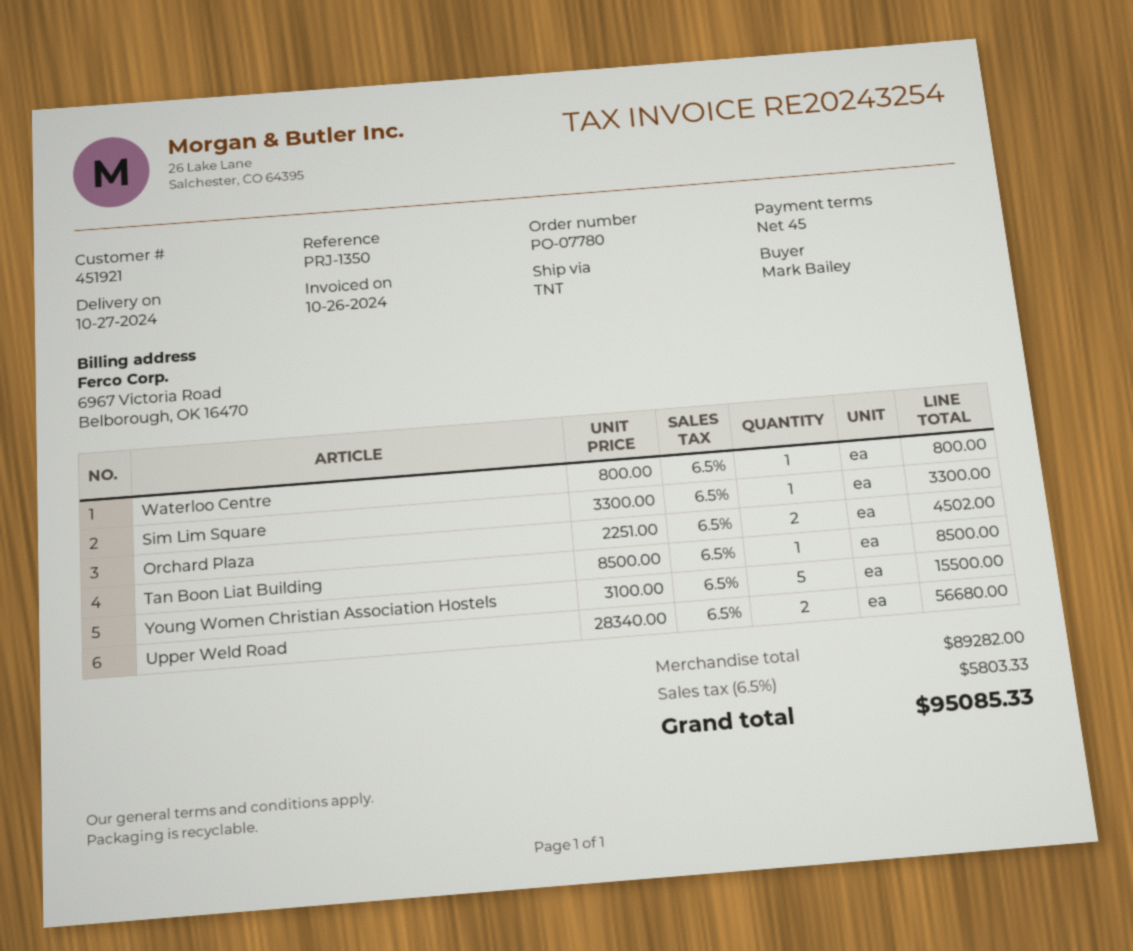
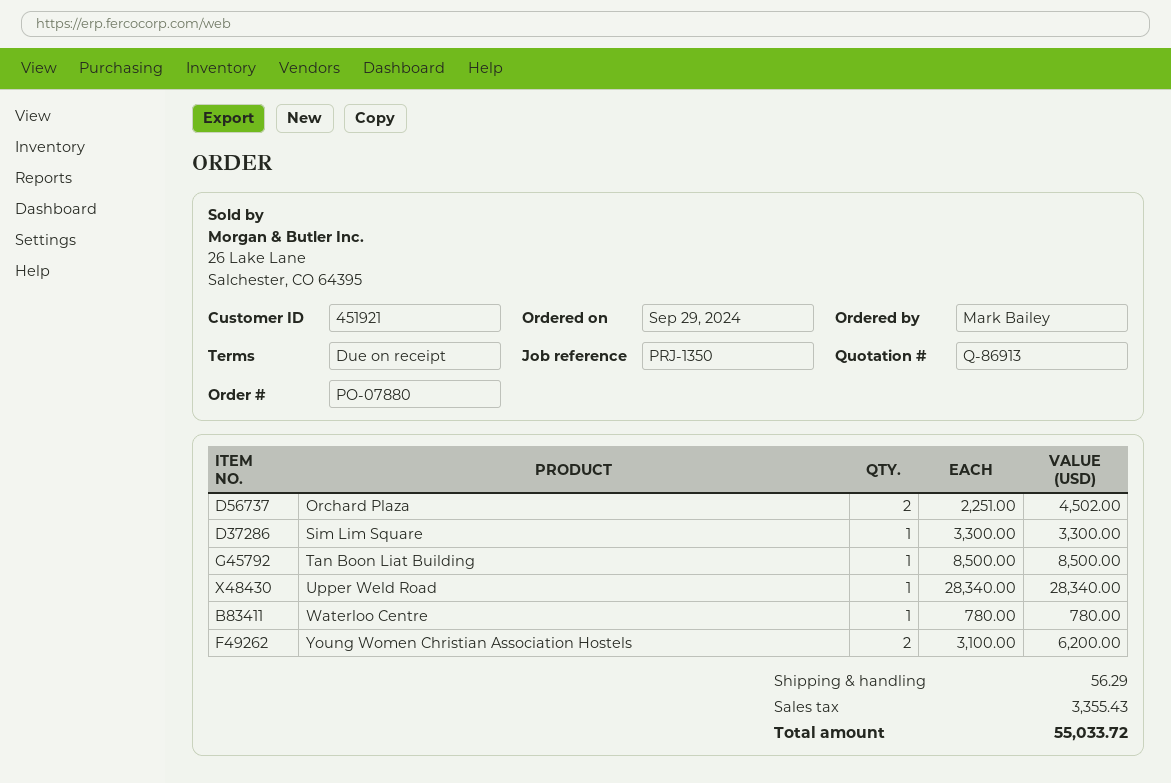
order number: PO-07780 -> PO-07880
payment terms: 45 days -> on receipt
Waterloo Centre: 1 x 800.00 = 800.00 -> 1 x 780.00 = 780.00
Young Women Christian Association Hostels: 5 x 3100.00 = 15500.00 -> 2 x 3100.00 = 6200.00
Upper Weld Road: 2 x 28340.00 = 56680.00 -> 1 x 28340.00 = 28340.00
shipping: none -> 56.29
tax: 5803.33 -> 3355.43
total: 95085.33 -> 55033.72

